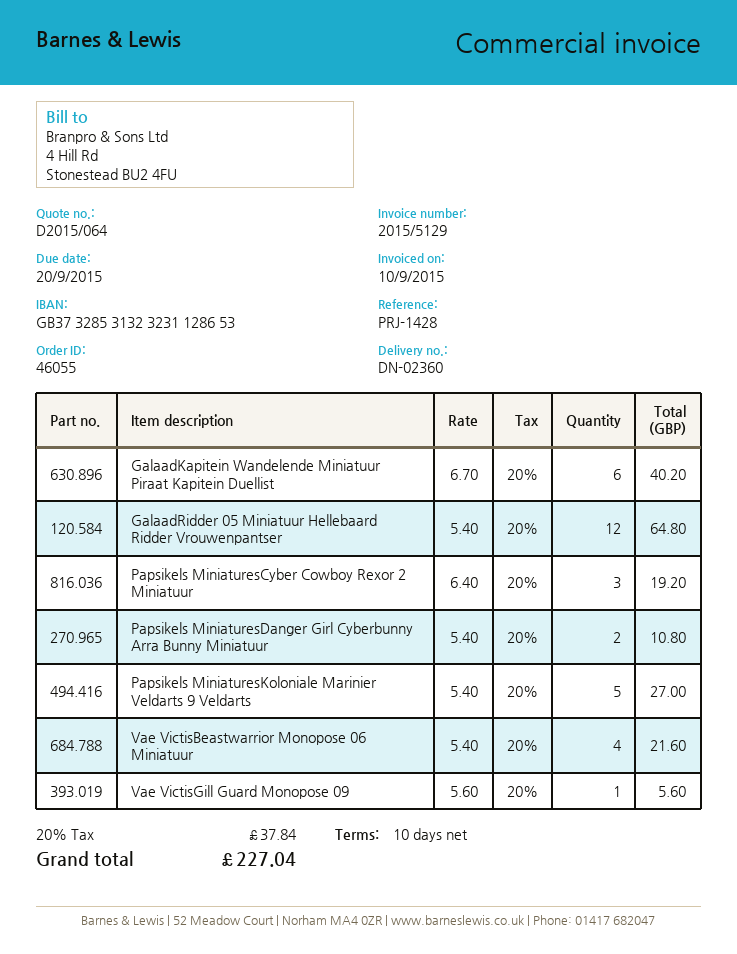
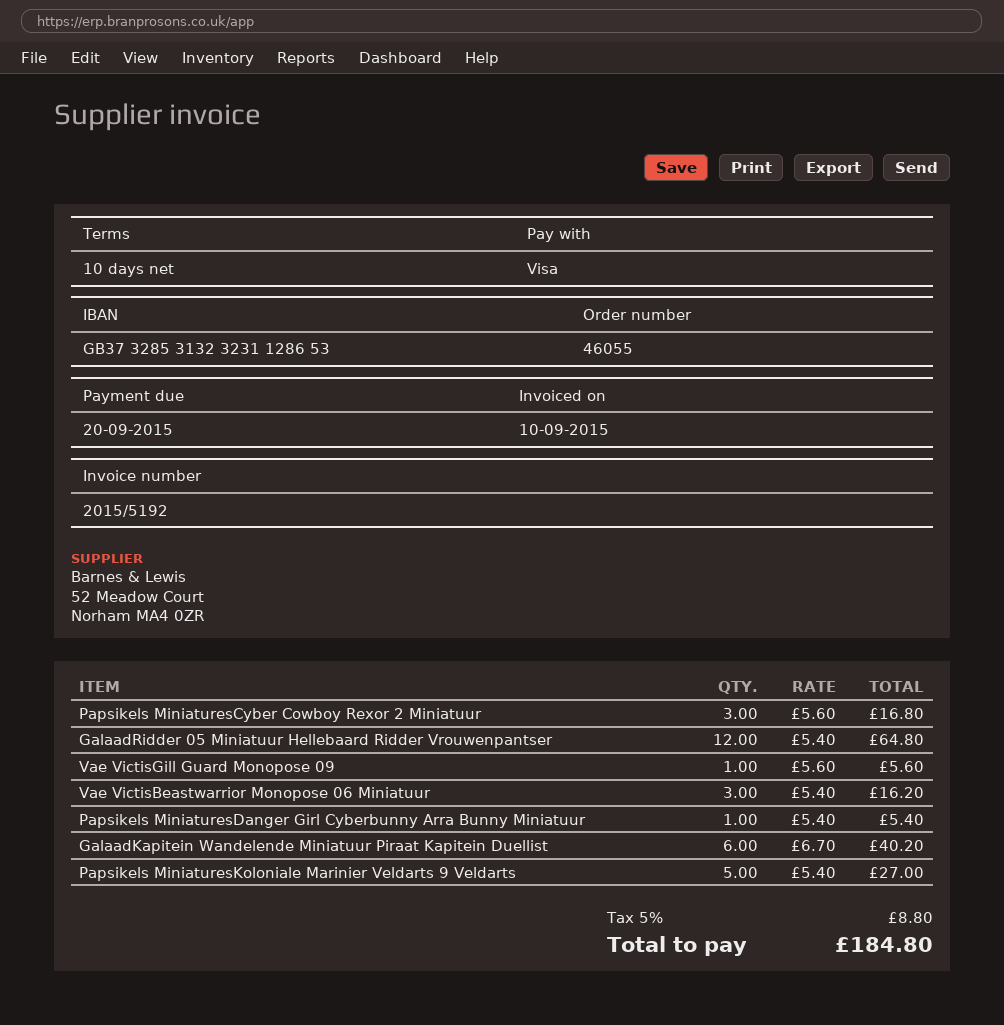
invoice number: 2015/5129 -> 2015/5192
Papsikels MiniaturesCyber Cowboy Rexor 2 Miniatuur: 3 x 6.40 = 19.20 -> 3 x 5.60 = 16.80
Papsikels MiniaturesDanger Girl Cyberbunny Arra Bunny Miniatuur: 2 x 5.40 = 10.80 -> 1 x 5.40 = 5.40
Vae VictisBeastwarrior Monopose 06 Miniatuur: 4 x 5.40 = 21.60 -> 3 x 5.40 = 16.20
tax: 20% = 37.84 -> 5% = 8.80
total: 227.04 -> 184.80

